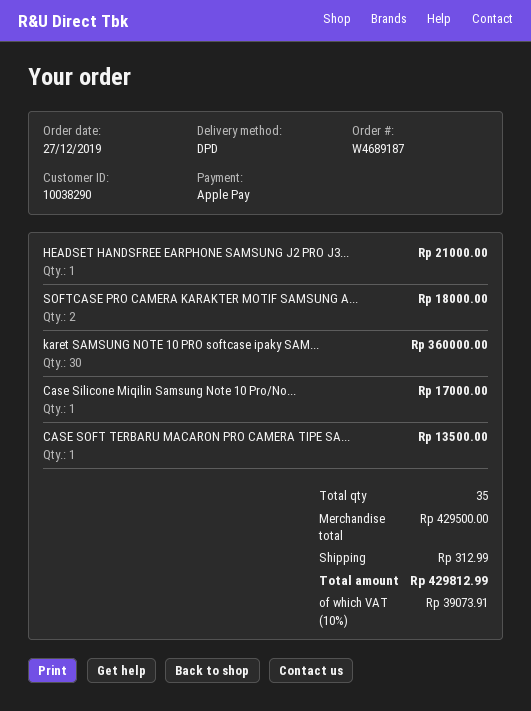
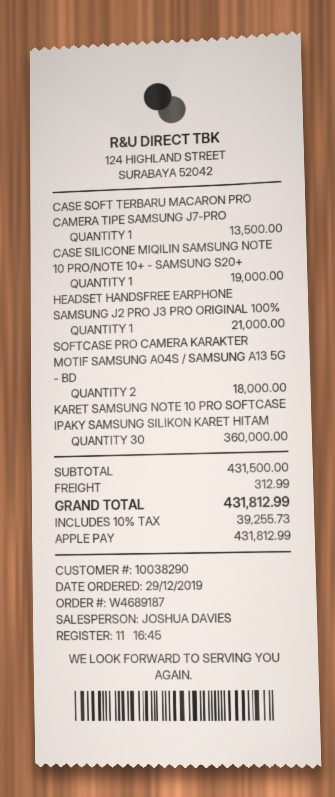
order date: 2019-12-27 -> 2019-12-29
Case Silicone Miqilin Samsung Note 10 Pro/No...: 1 for 17000.00 -> 1 for 19000.00
subtotal: 429500.00 -> 431500.00
tax: 10% = 39073.91 -> 10% = 39255.73
total: 429812.99 -> 431812.99

